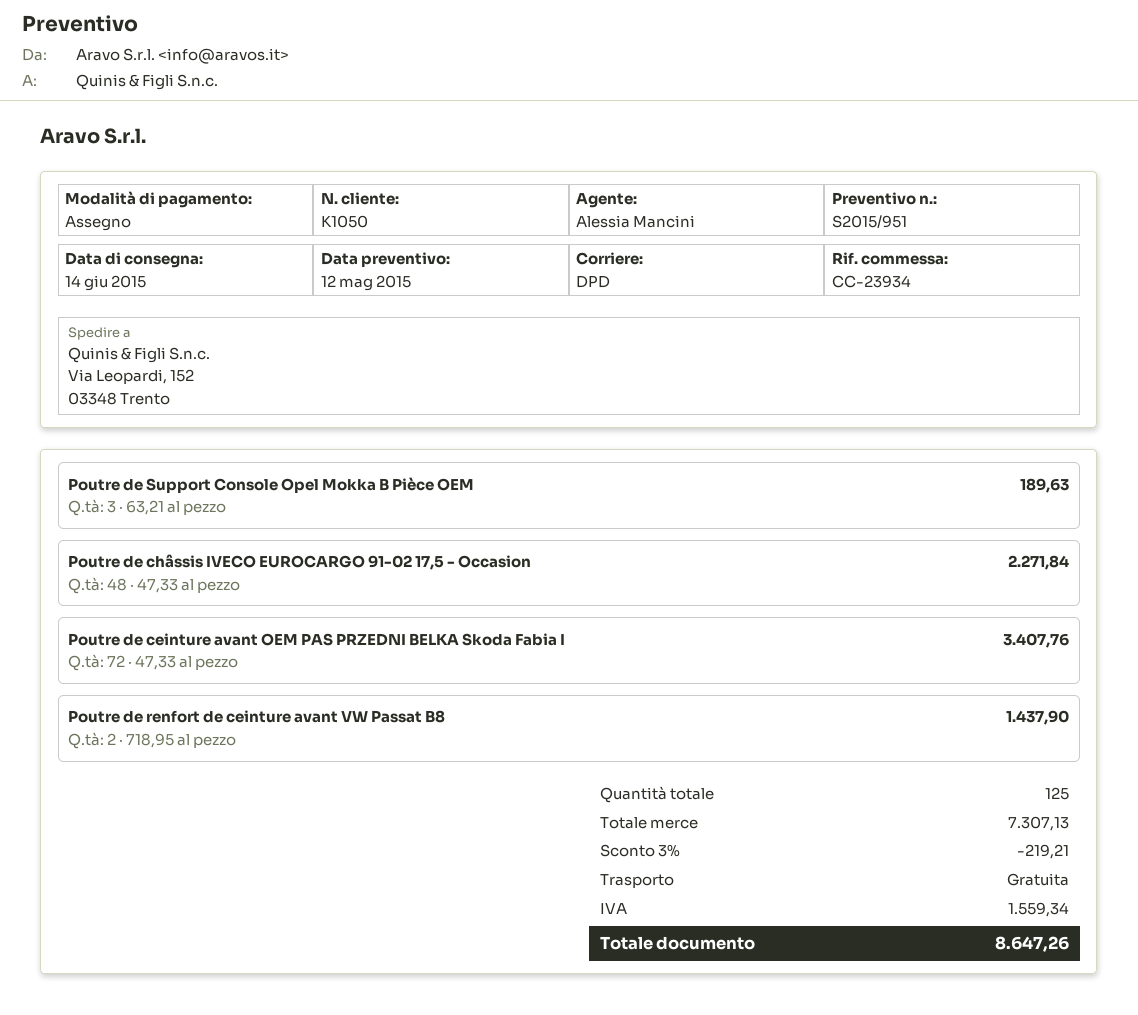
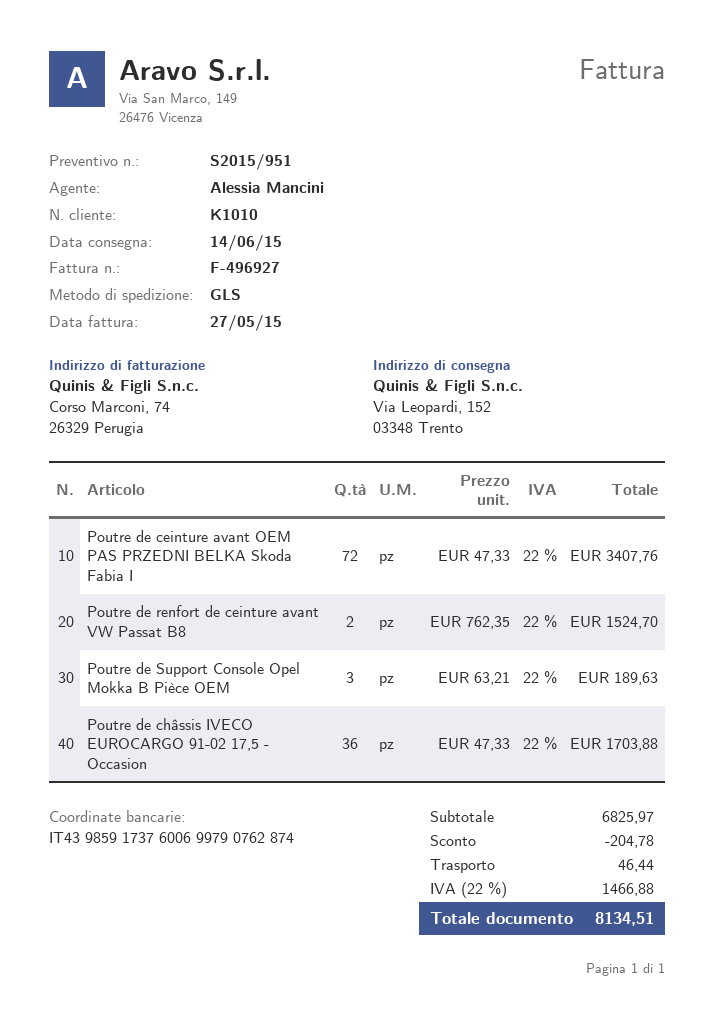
customer number: K1050 -> K1010
shipping method: DPD -> GLS
Poutre de châssis IVECO EUROCARGO 91-02 17,5 - Occasion: 48 x 47.33 = 2271.84 -> 36 x 47.33 = 1703.88
Poutre de renfort de ceinture avant VW Passat B8: 2 x 718.95 = 1437.90 -> 2 x 762.35 = 1524.70
subtotal: 7307.13 -> 6825.97
discount: 219.21 -> 204.78
shipping: 0.00 -> 46.44
tax: 1559.34 -> 1466.88
total: 8647.26 -> 8134.51

